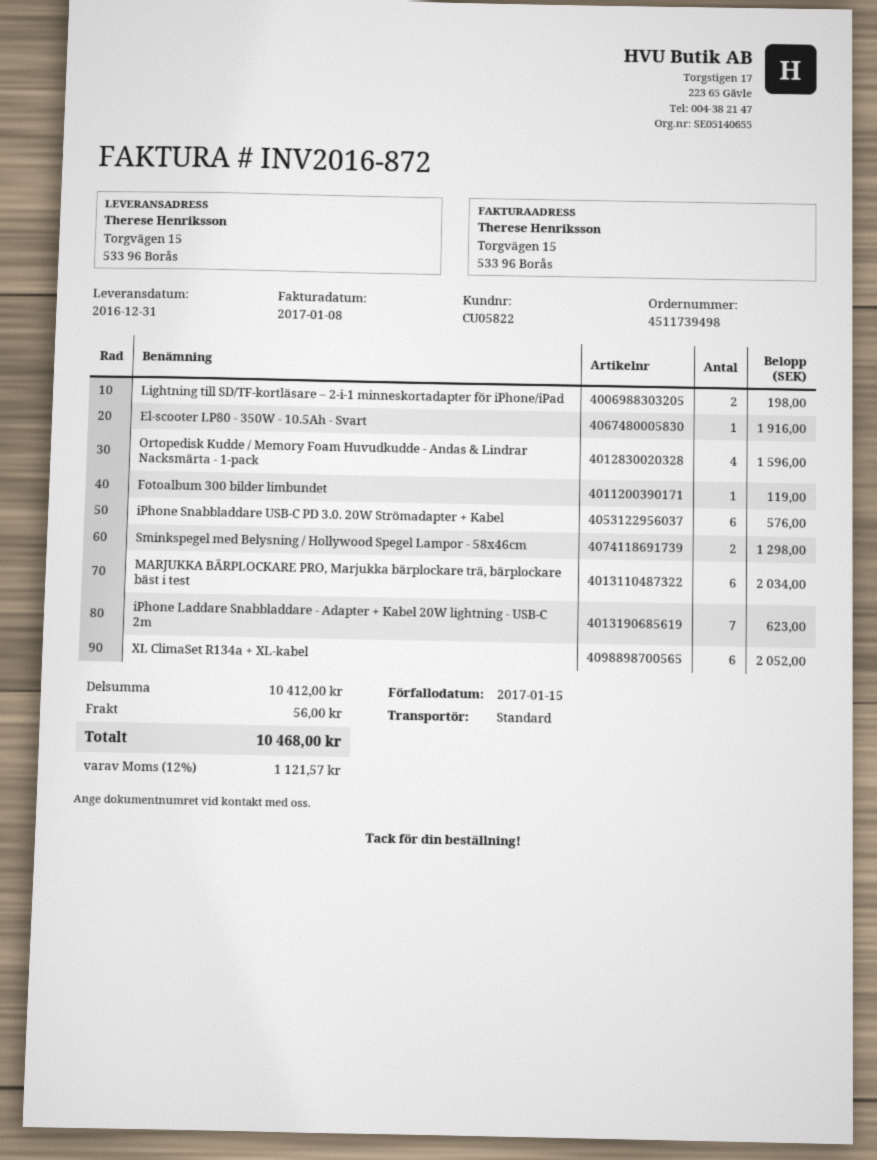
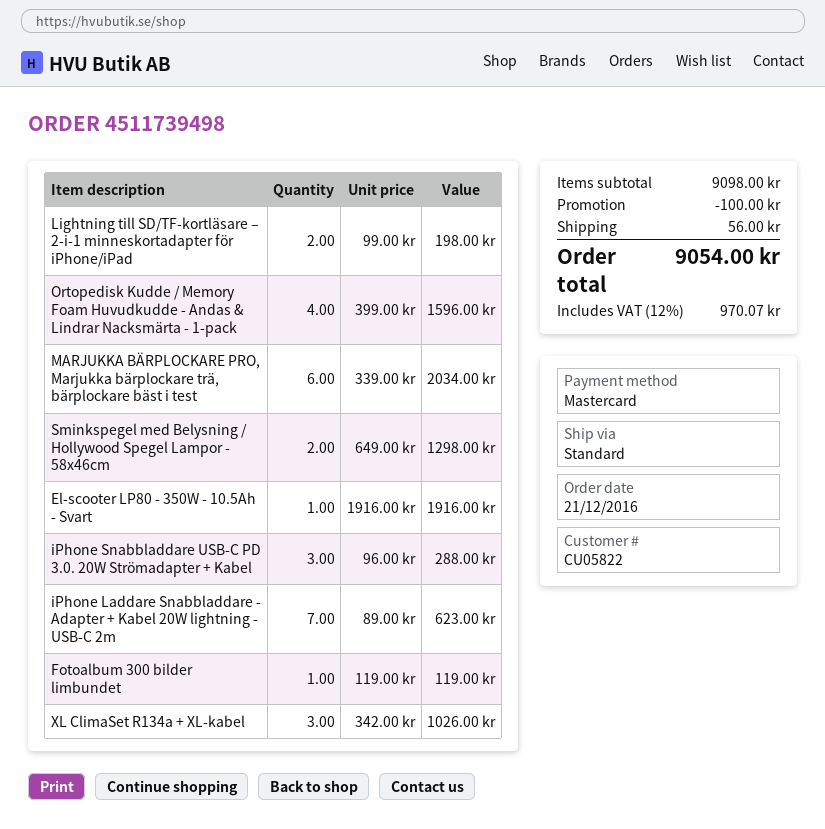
iPhone Snabbladdare USB-C PD 3.0. 20W Strömadapter + Kabel: 6 for 576.00 -> 3 for 288.00
XL ClimaSet R134a + XL-kabel: 6 for 2052.00 -> 3 for 1026.00
subtotal: 10412.00 -> 9098.00
discount: none -> 100.00
tax: 12% = 1121.57 -> 12% = 970.07
total: 10468.00 -> 9054.00

